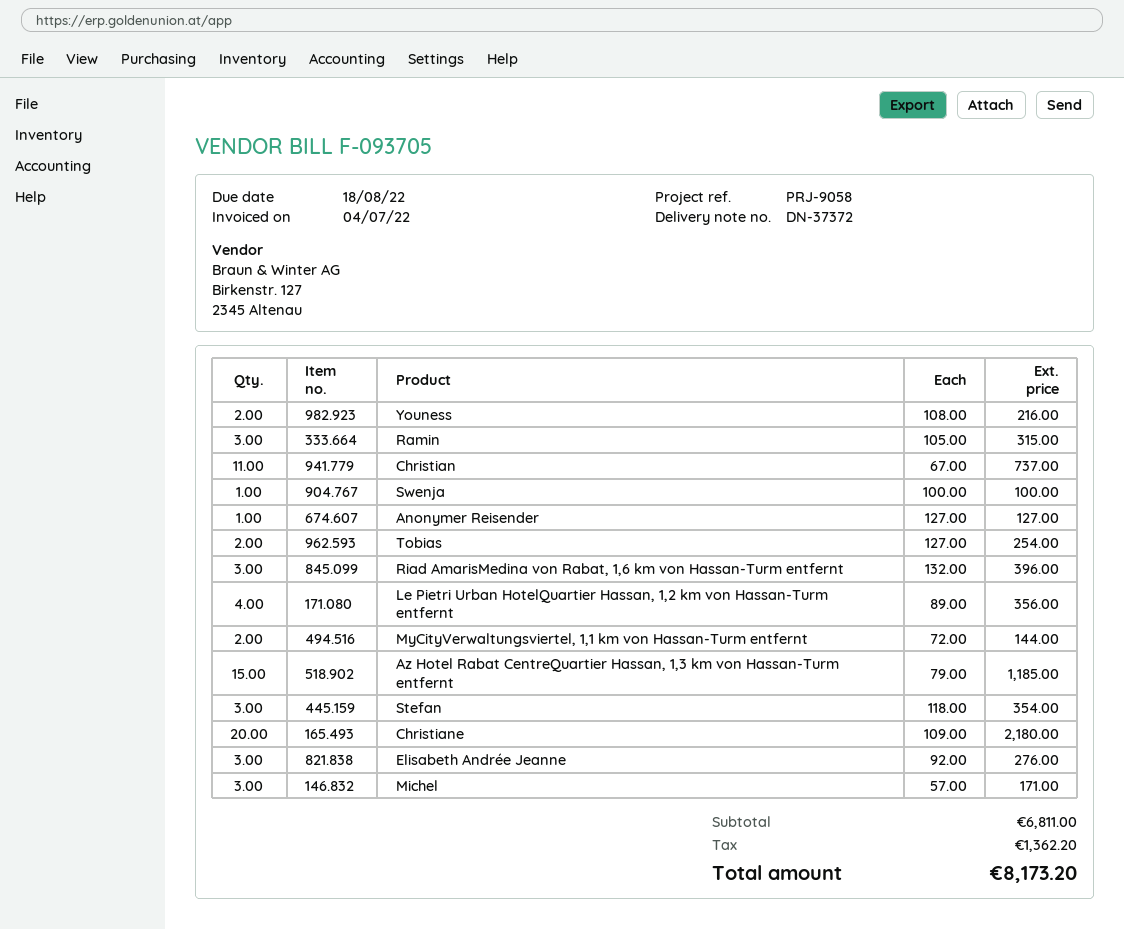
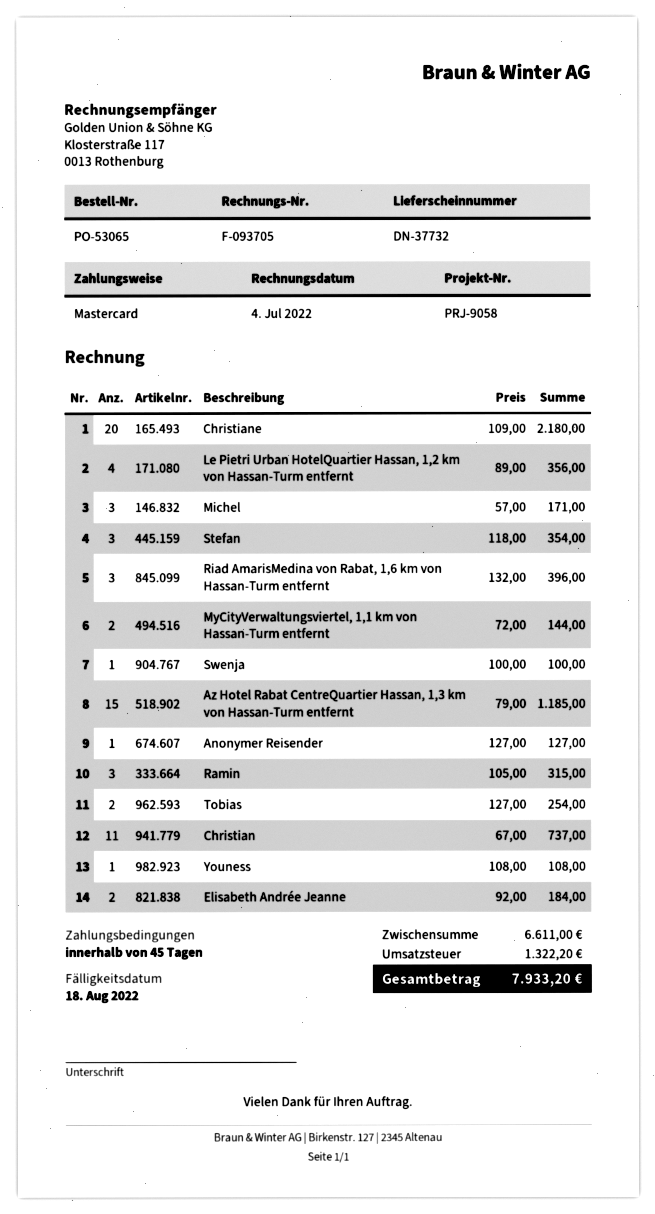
delivery note number: DN-37372 -> DN-37732
Youness: 2 x 108.00 = 216.00 -> 1 x 108.00 = 108.00
Elisabeth Andrée Jeanne: 3 x 92.00 = 276.00 -> 2 x 92.00 = 184.00
subtotal: 6811.00 -> 6611.00
tax: 1362.20 -> 1322.20
total: 8173.20 -> 7933.20

